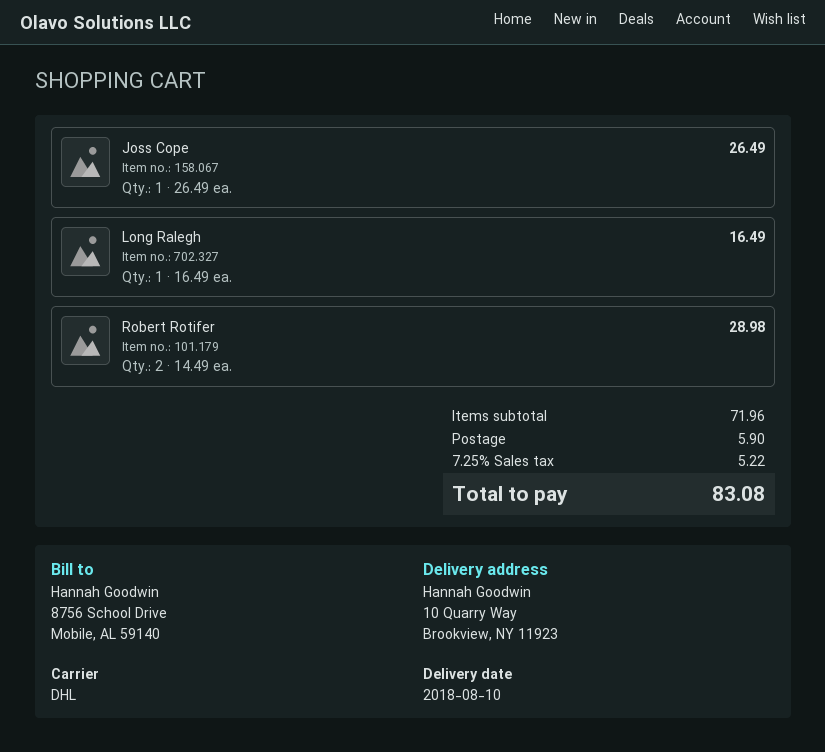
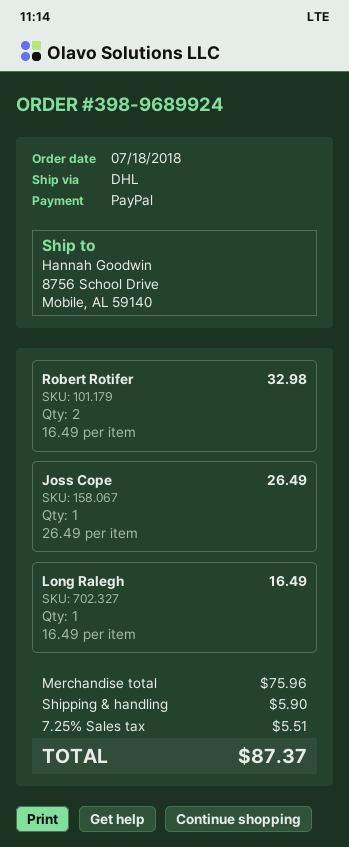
ship to: 10 Quarry Way, Brookview, NY 11923 -> 8756 School Drive, Mobile, AL 59140
Robert Rotifer: 2 x 14.49 = 28.98 -> 2 x 16.49 = 32.98
subtotal: 71.96 -> 75.96
tax: 7.25% = 5.22 -> 7.25% = 5.51
total: 83.08 -> 87.37

